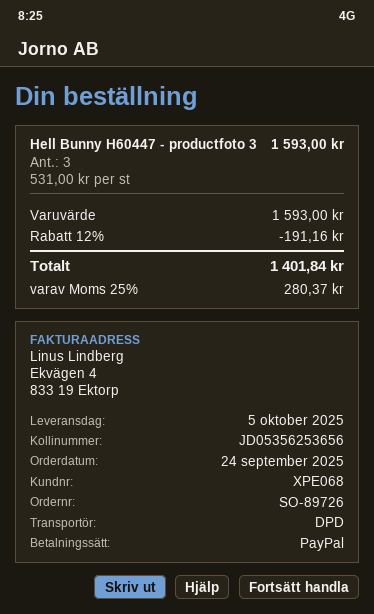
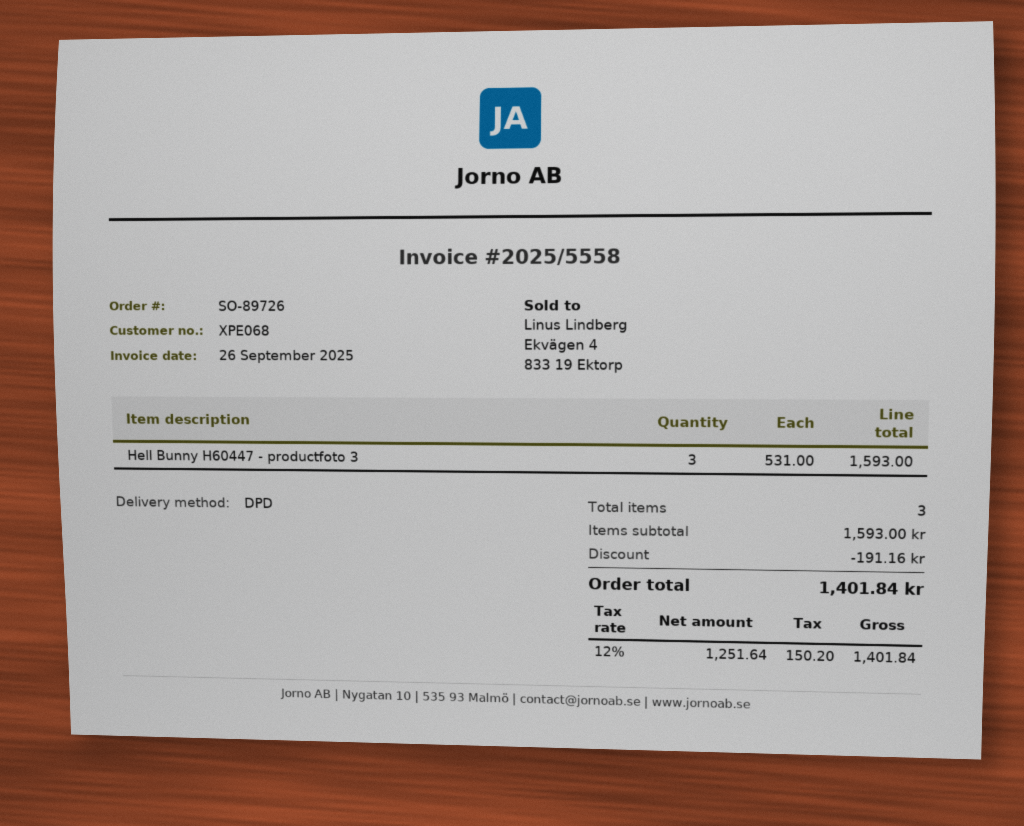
tax: 25% = 280.37 -> 12% = 150.20

